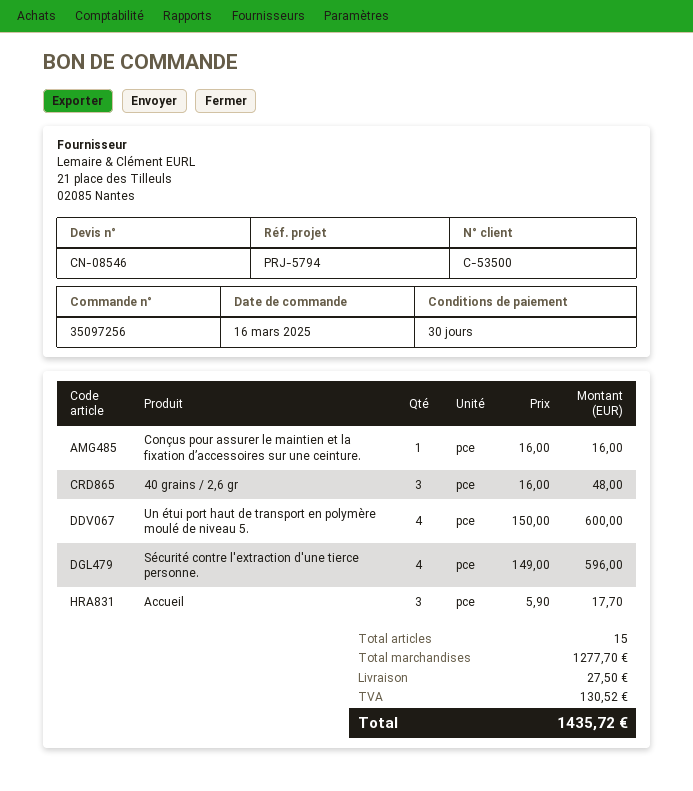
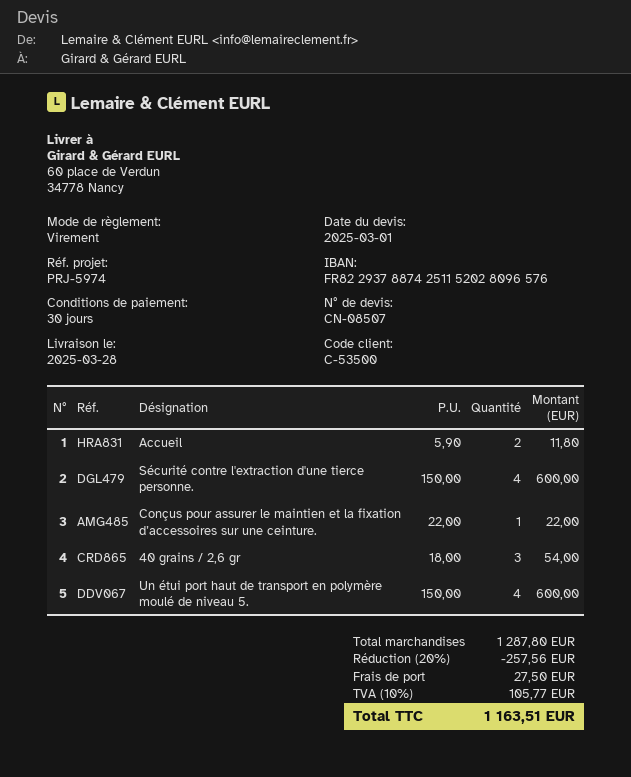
quote number: CN-08546 -> CN-08507
reference: PRJ-5794 -> PRJ-5974
Conçus pour assurer le maintien et la fixation d’accessoires sur une ceinture.: 1 x 16.00 = 16.00 -> 1 x 22.00 = 22.00
40 grains / 2,6 gr: 3 x 16.00 = 48.00 -> 3 x 18.00 = 54.00
Sécurité contre l'extraction d'une tierce personne.: 4 x 149.00 = 596.00 -> 4 x 150.00 = 600.00
Accueil: 3 x 5.90 = 17.70 -> 2 x 5.90 = 11.80
subtotal: 1277.70 -> 1287.80
discount: none -> 20% = 257.56
tax: 130.52 -> 105.77
total: 1435.72 -> 1163.51

